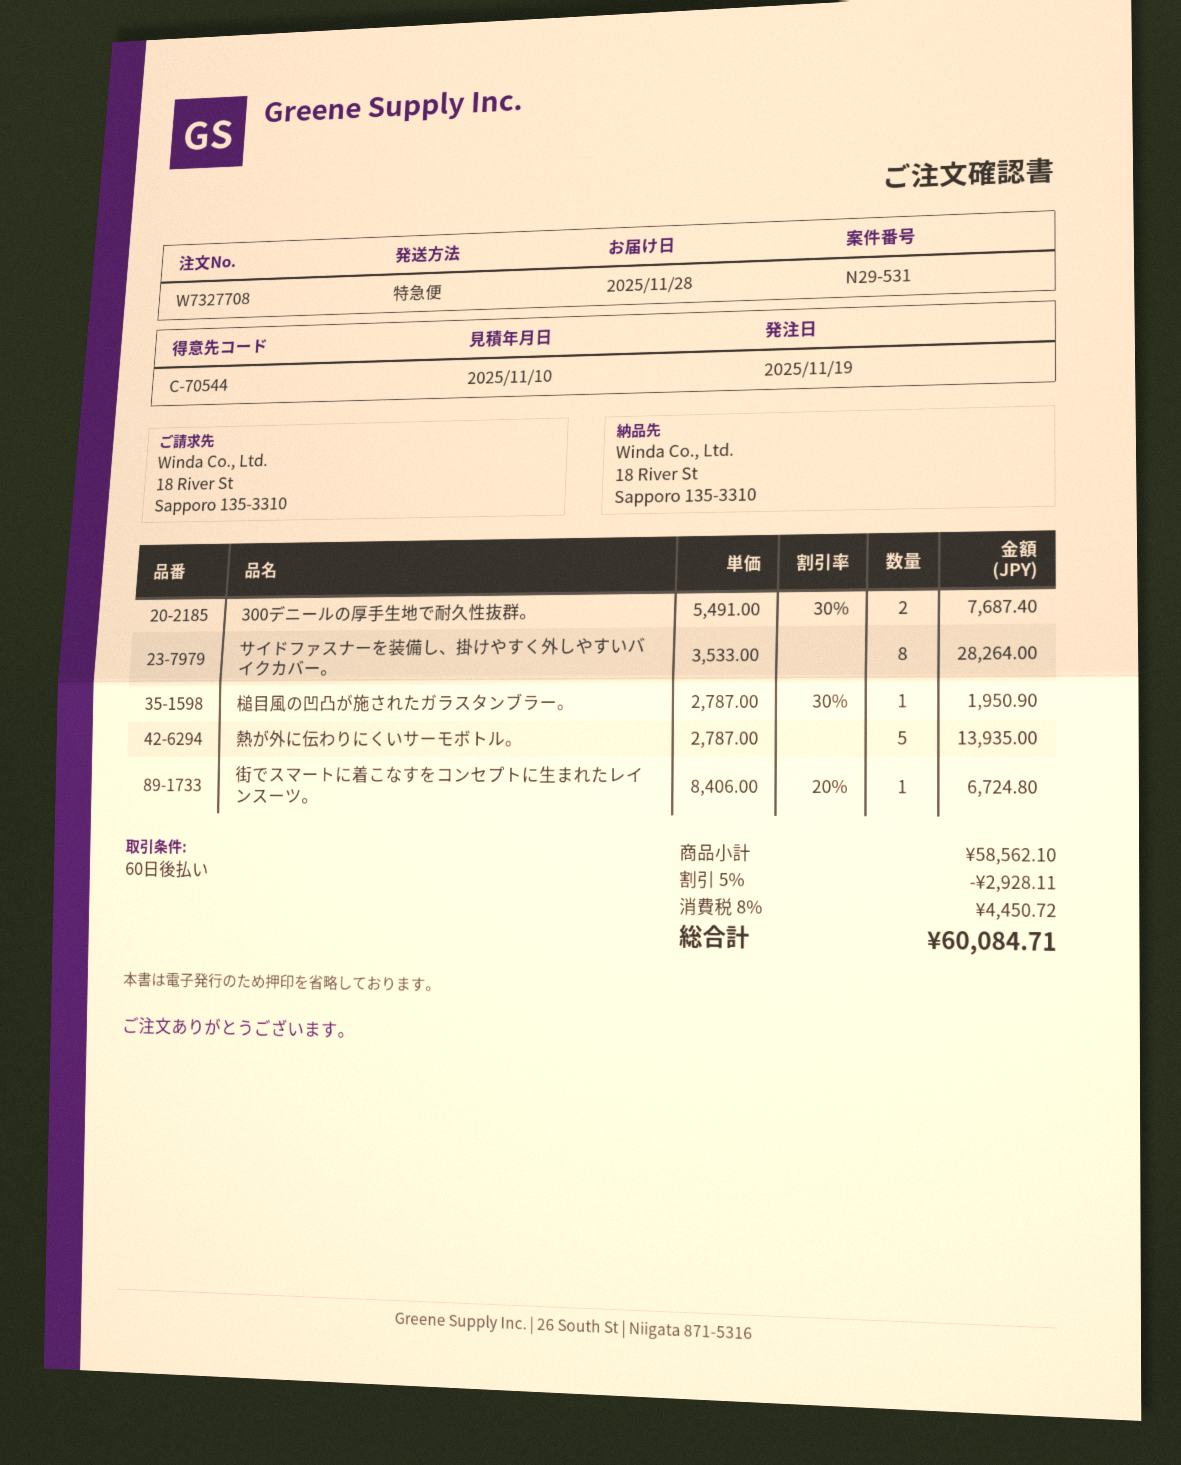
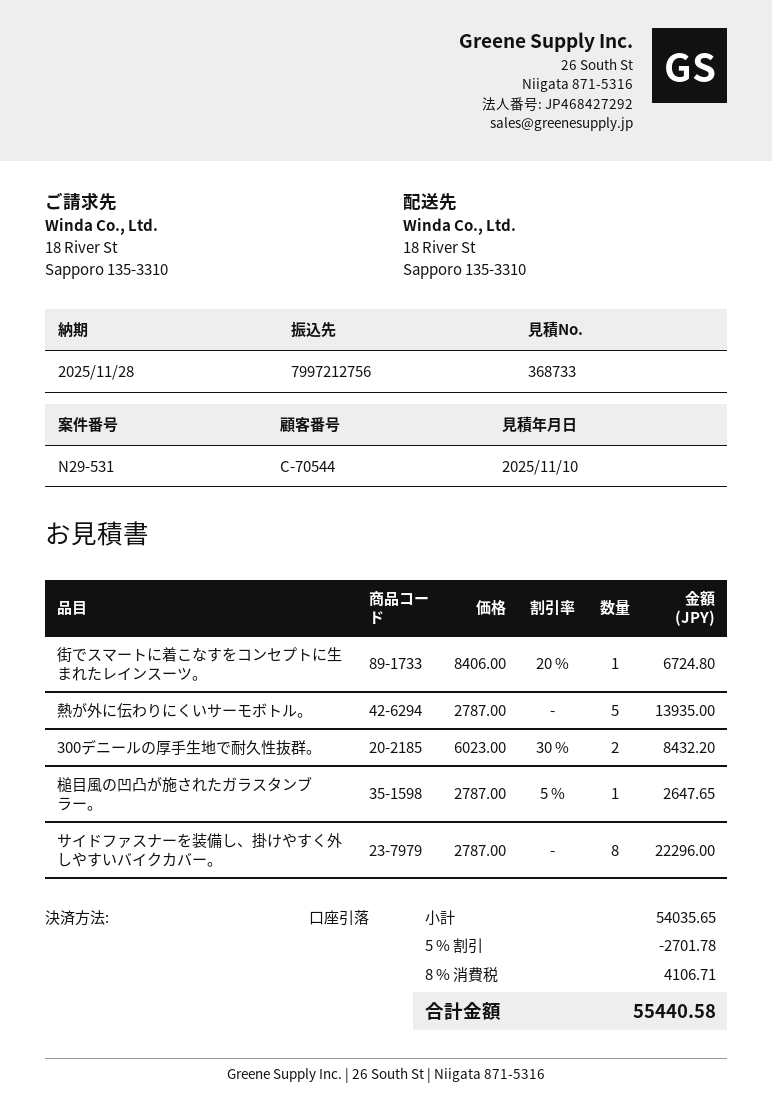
300デニールの厚手生地で耐久性抜群。: 2 x 5491.00 - 30% = 7687.40 -> 2 x 6023.00 - 30% = 8432.20
サイドファスナーを装備し、掛けやすく外しやすいバイクカバー。: 8 x 3533.00 = 28264.00 -> 8 x 2787.00 = 22296.00
槌目風の凹凸が施されたガラスタンブラー。: 1 x 2787.00 - 30% = 1950.90 -> 1 x 2787.00 - 5% = 2647.65
subtotal: 58562.10 -> 54035.65
discount: 5% = 2928.11 -> 5% = 2701.78
tax: 8% = 4450.72 -> 8% = 4106.71
total: 60084.71 -> 55440.58

